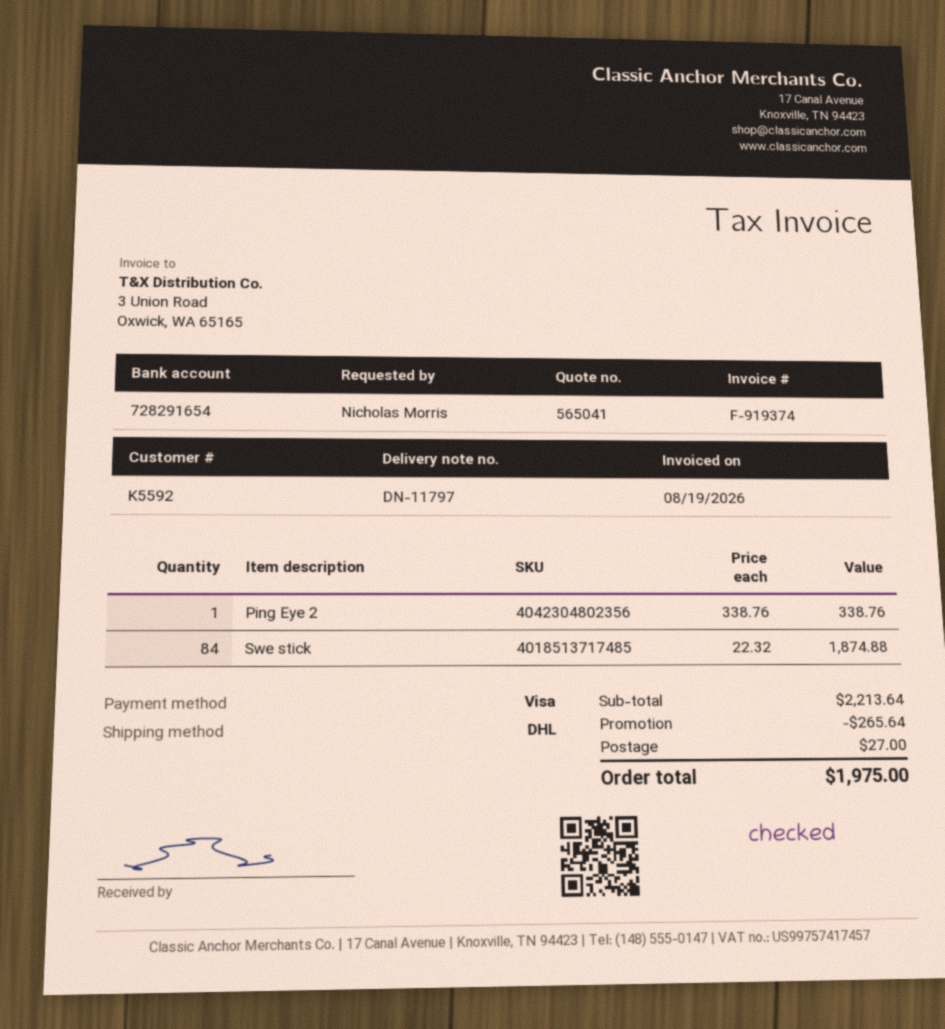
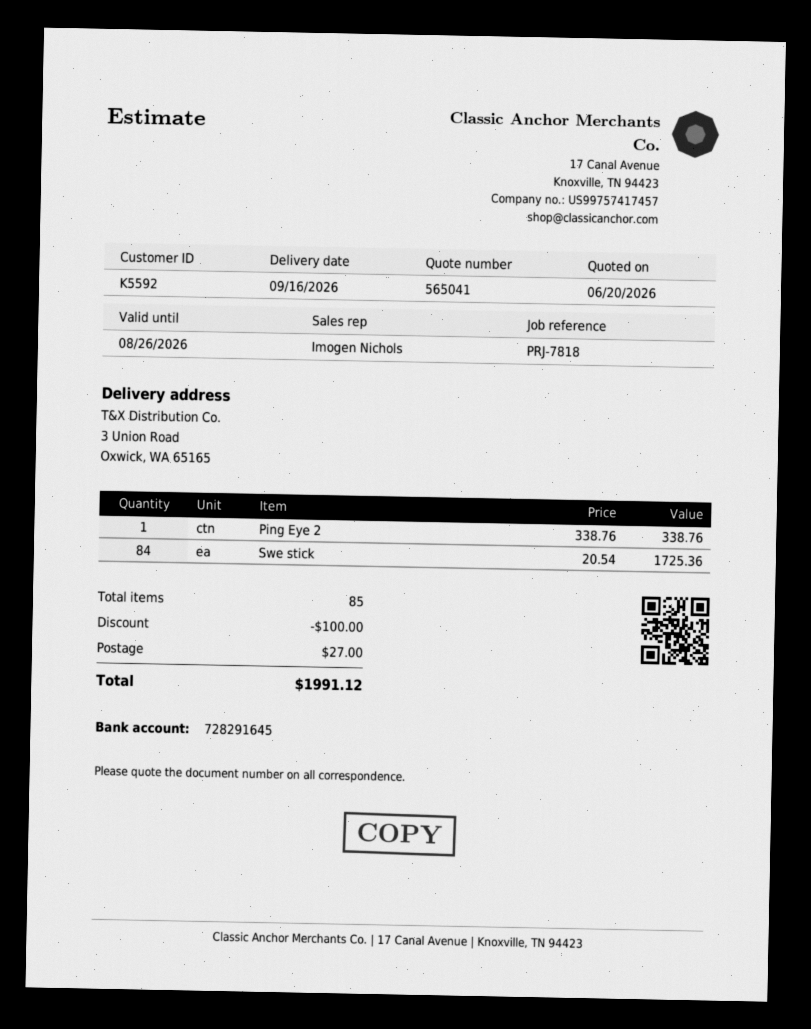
bank account: 728291654 -> 728291645
Swe stick: 84 x 22.32 = 1874.88 -> 84 x 20.54 = 1725.36
discount: 265.64 -> 100.00
total: 1975.00 -> 1991.12

